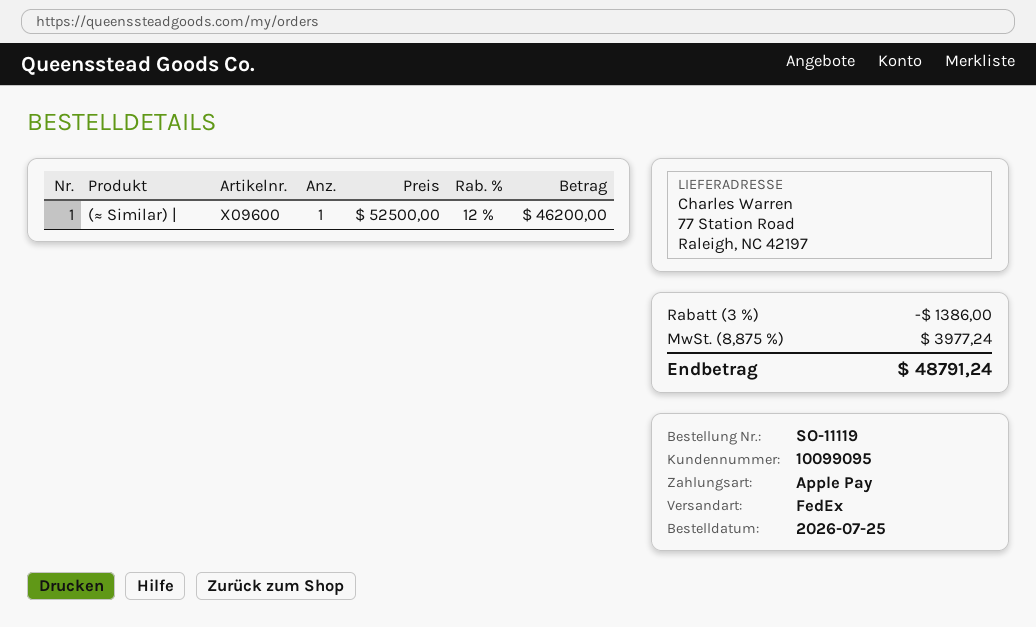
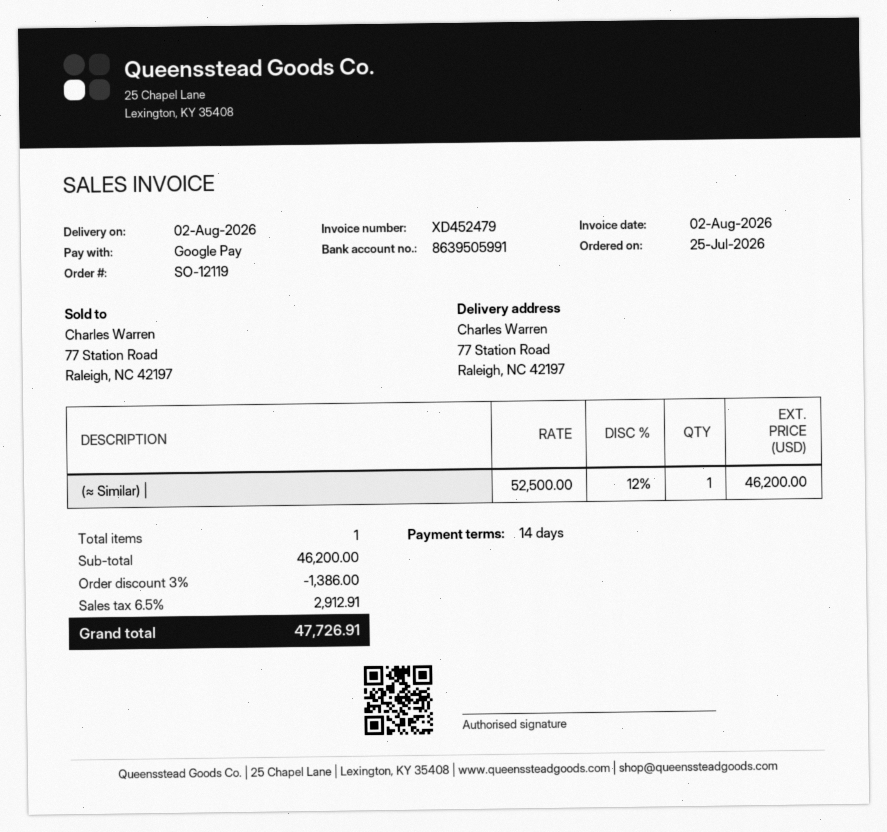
order number: SO-11119 -> SO-12119
payment method: Apple Pay -> Google Pay
tax: 8.875% = 3977.24 -> 6.5% = 2912.91
total: 48791.24 -> 47726.91

